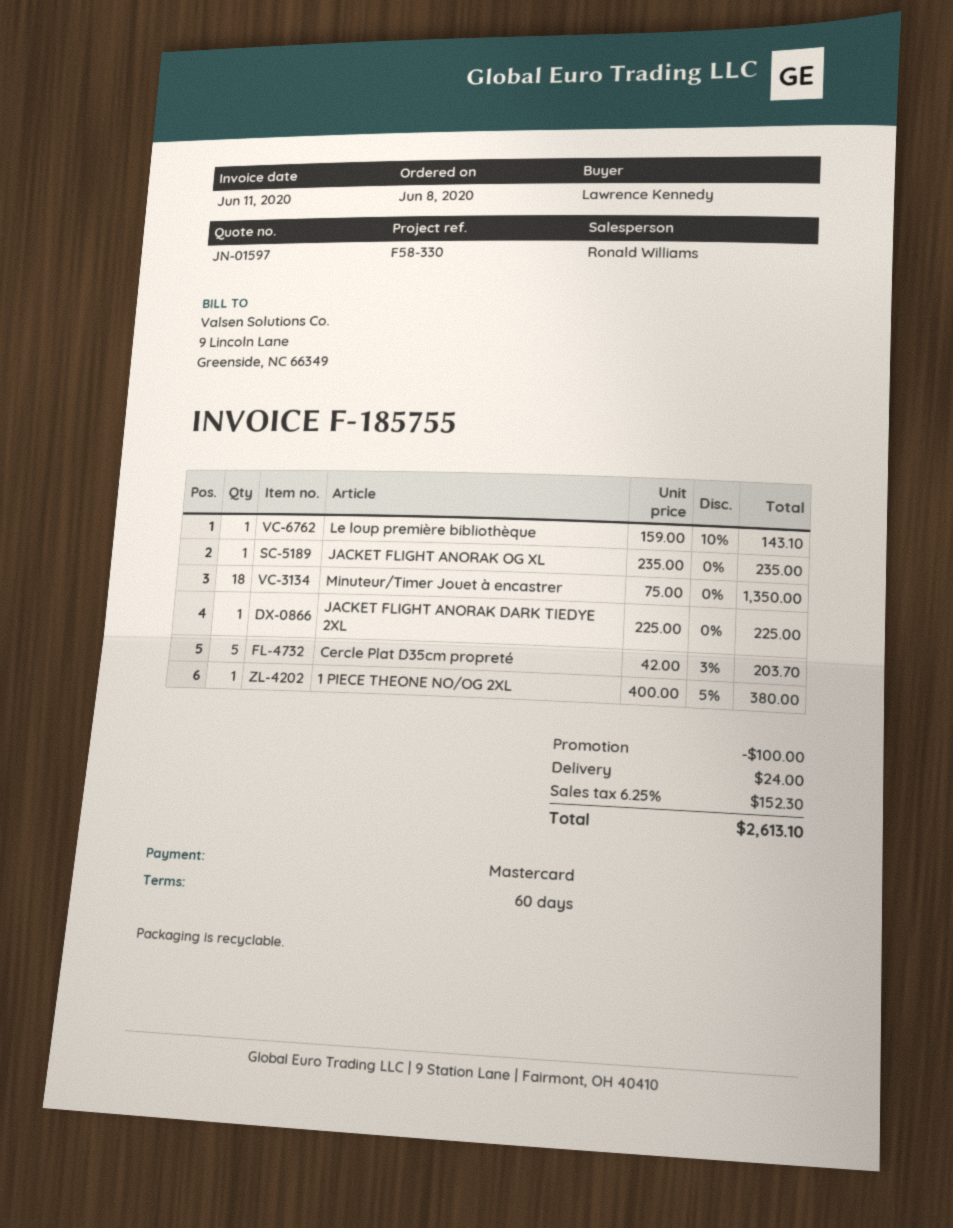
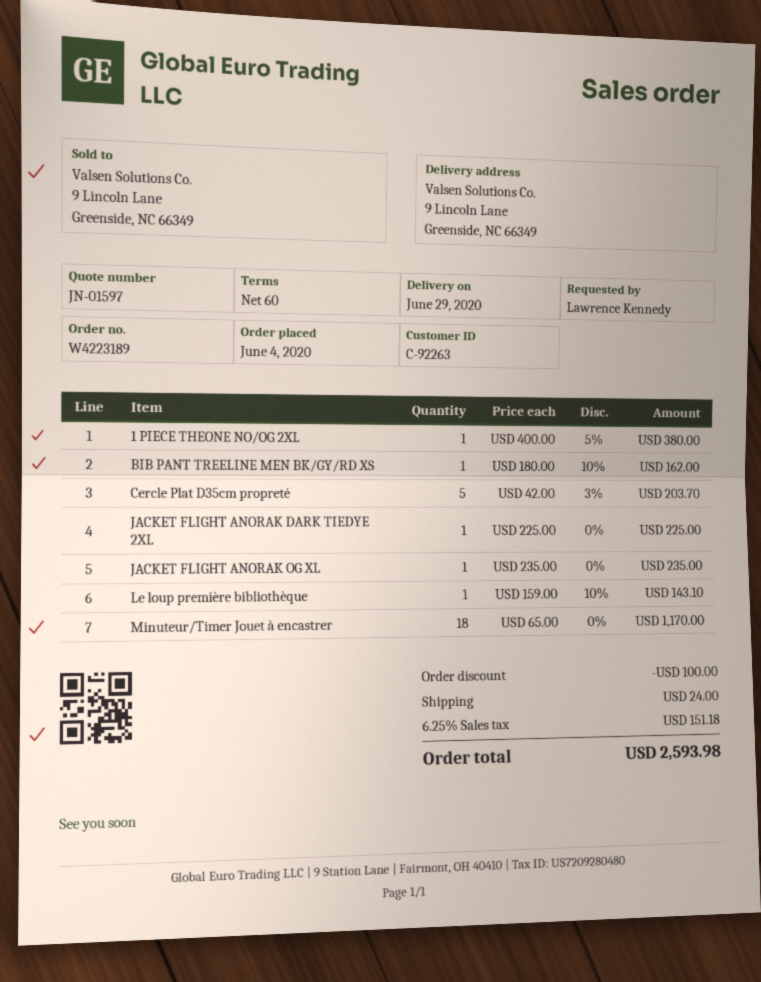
order date: 2020-06-08 -> 2020-06-04
Minuteur/Timer Jouet à encastrer: 18 x 75.00 = 1350.00 -> 18 x 65.00 = 1170.00
BIB PANT TREELINE MEN BK/GY/RD XS: none -> 1 x 180.00 - 10% = 162.00
tax: 6.25% = 152.30 -> 6.25% = 151.18
total: 2613.10 -> 2593.98

